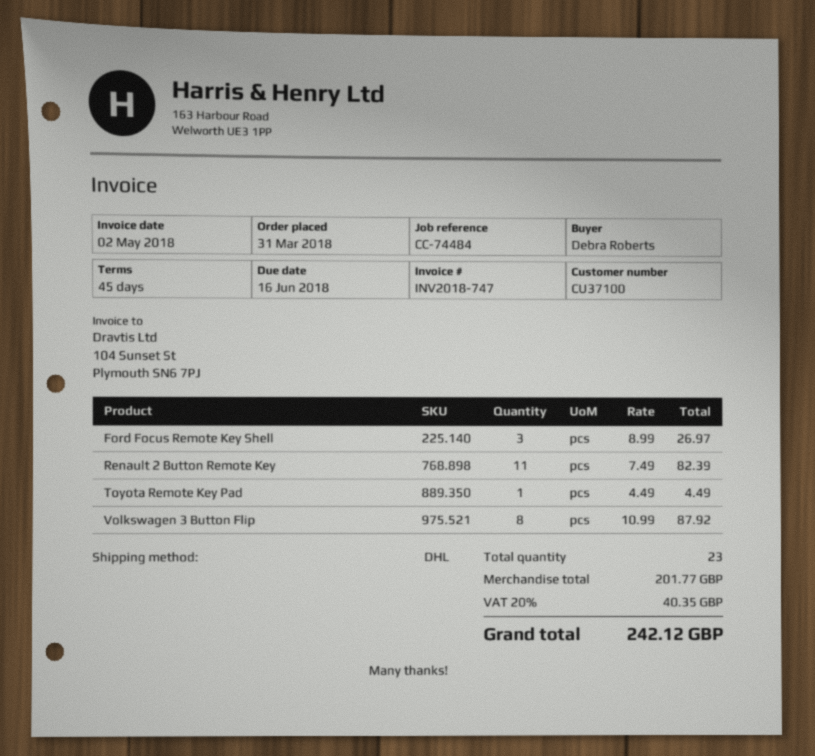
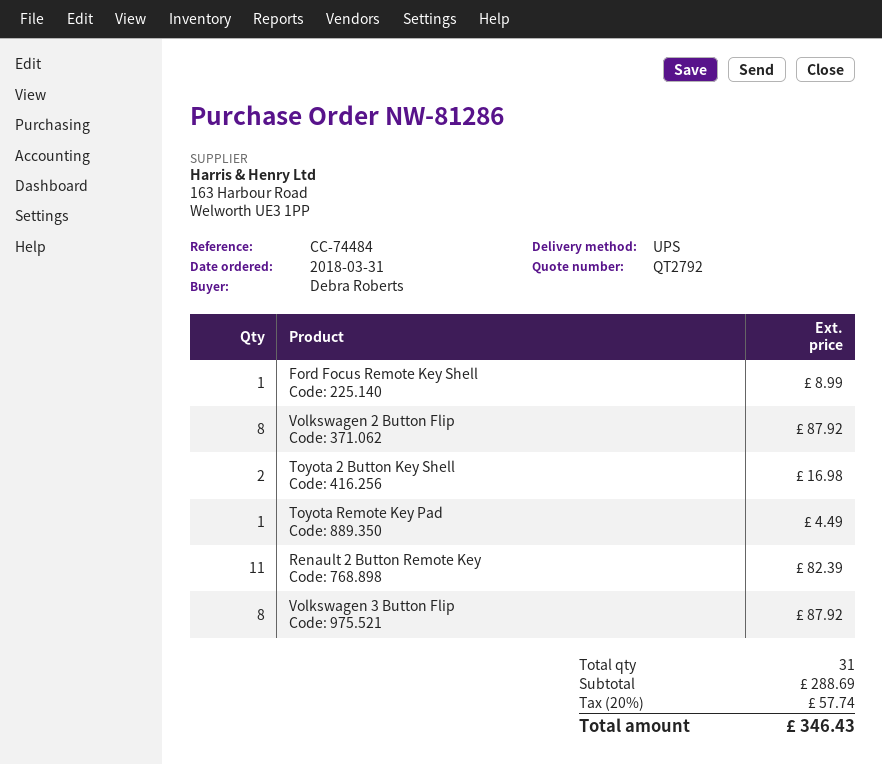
shipping method: DHL -> UPS
Ford Focus Remote Key Shell: 3 for 26.97 -> 1 for 8.99
Volkswagen 2 Button Flip: none -> 8 for 87.92
Toyota 2 Button Key Shell: none -> 2 for 16.98
total quantity: 23 -> 31
subtotal: 201.77 -> 288.69
tax: 20% = 40.35 -> 20% = 57.74
total: 242.12 -> 346.43

